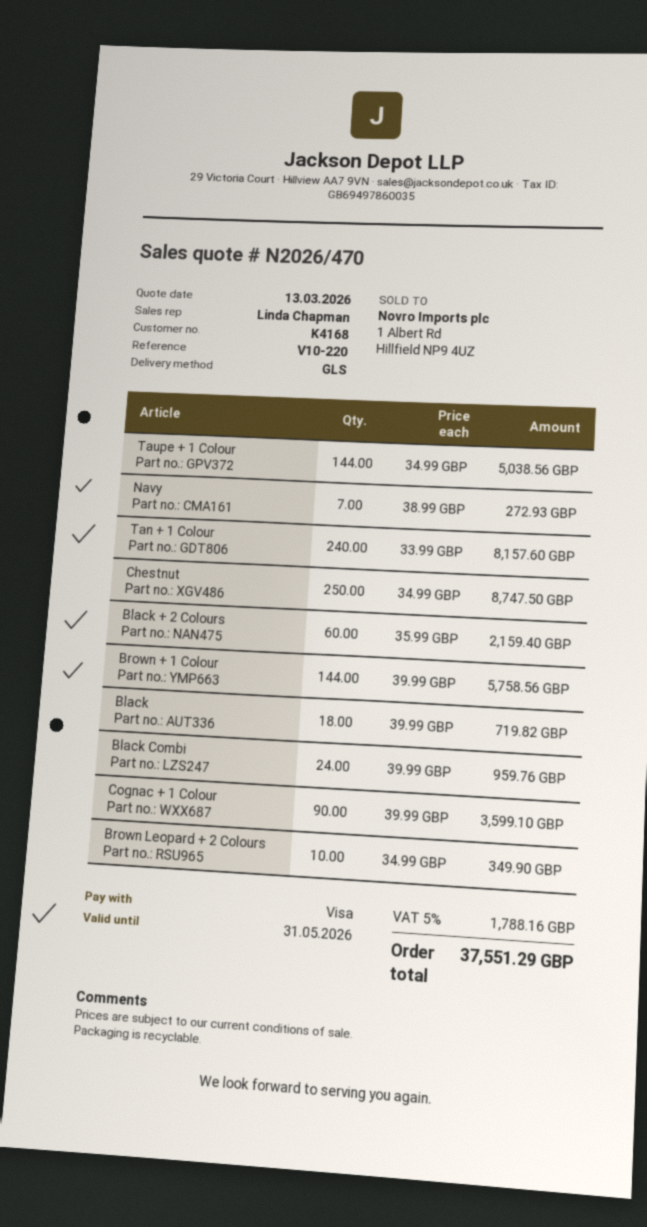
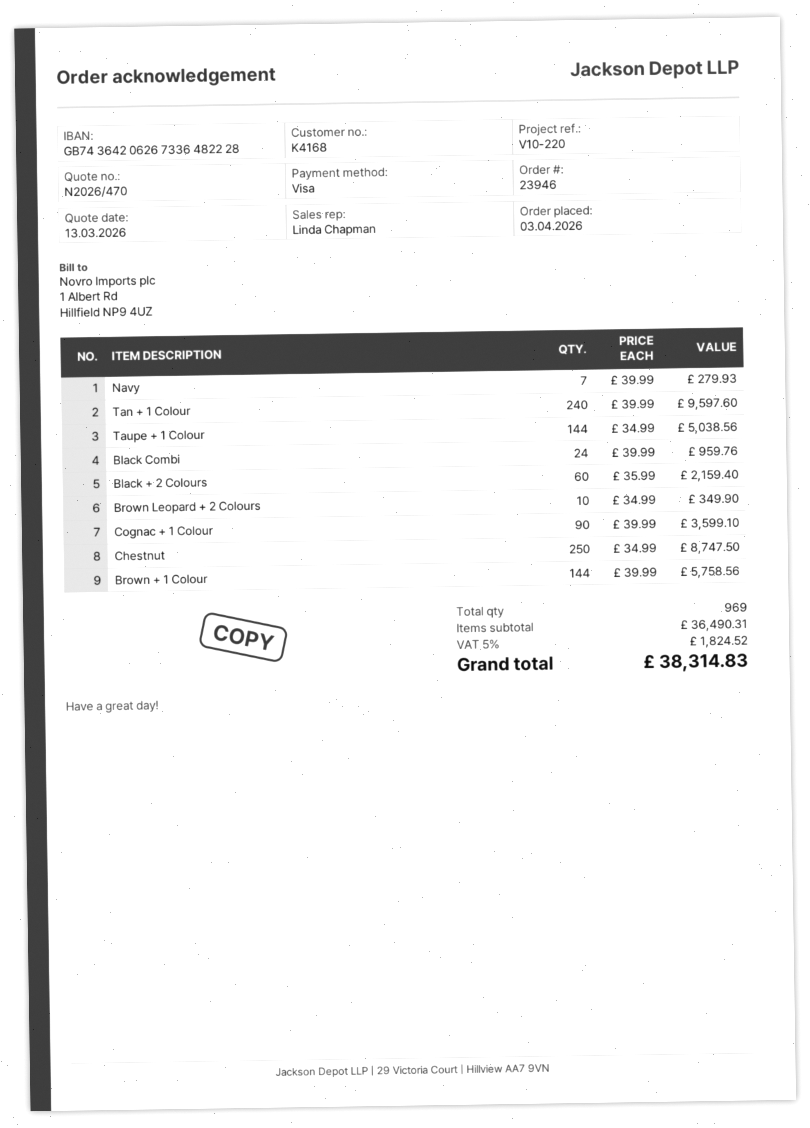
Navy: 7 x 38.99 = 272.93 -> 7 x 39.99 = 279.93
Tan + 1 Colour: 240 x 33.99 = 8157.60 -> 240 x 39.99 = 9597.60
Black: 18 x 39.99 = 719.82 -> none
tax: 5% = 1788.16 -> 5% = 1824.52
total: 37551.29 -> 38314.83

